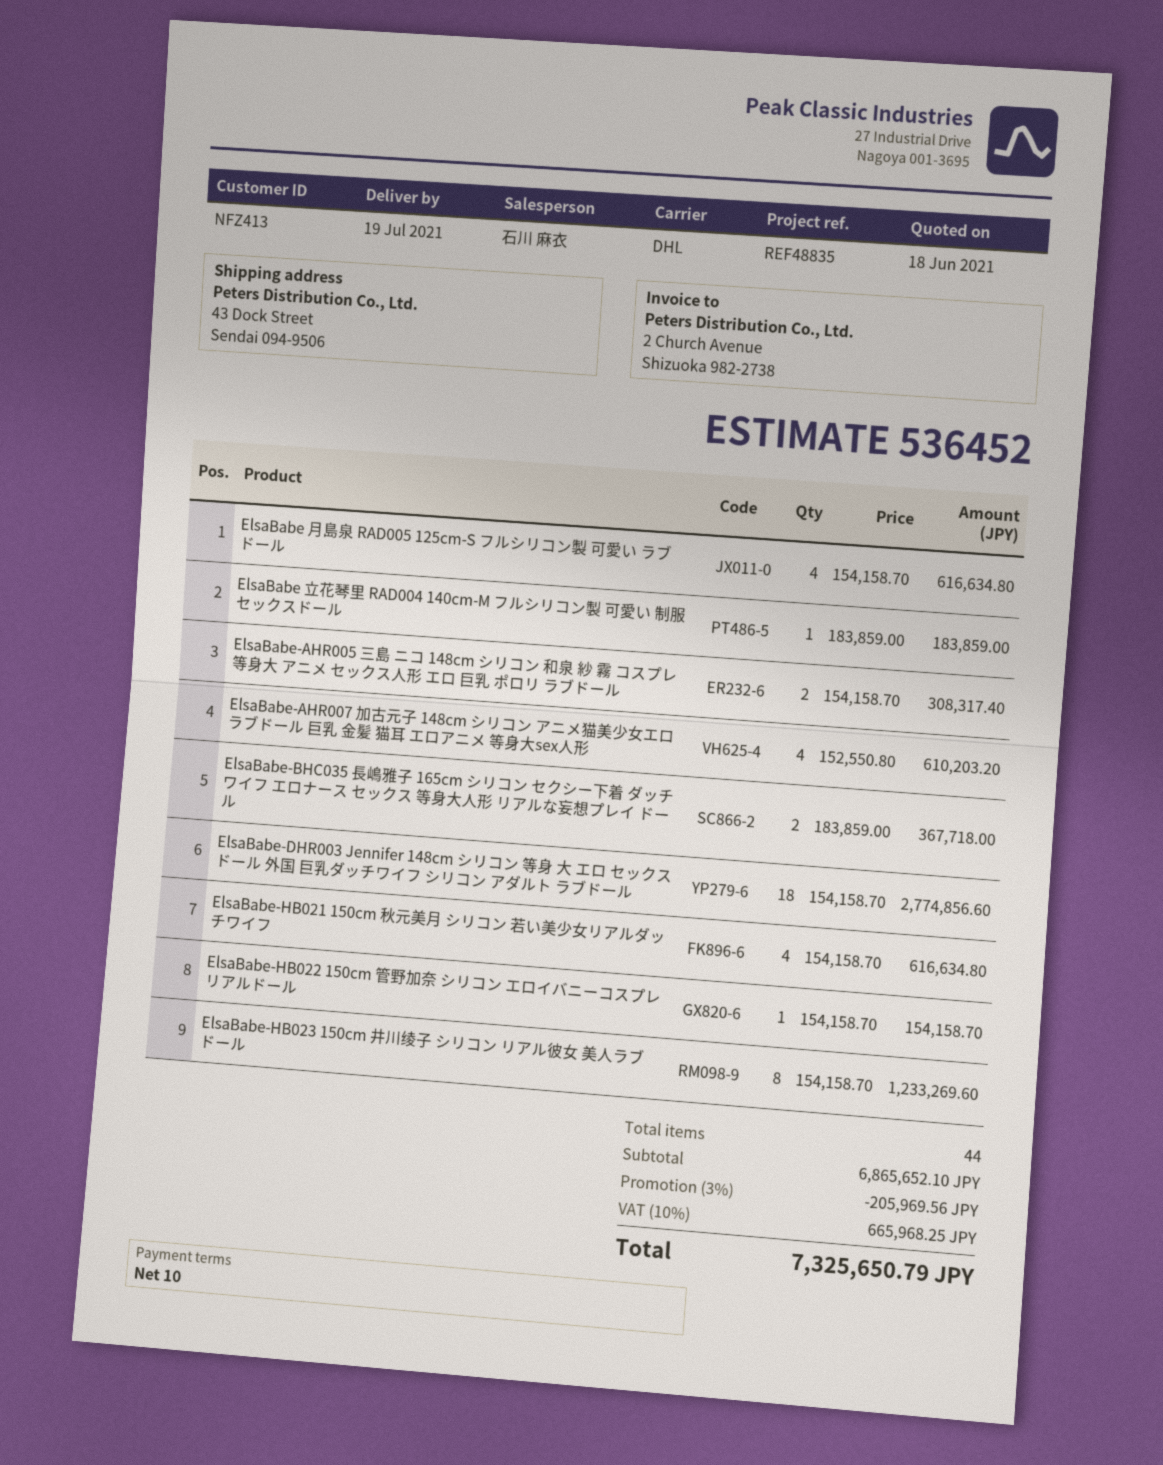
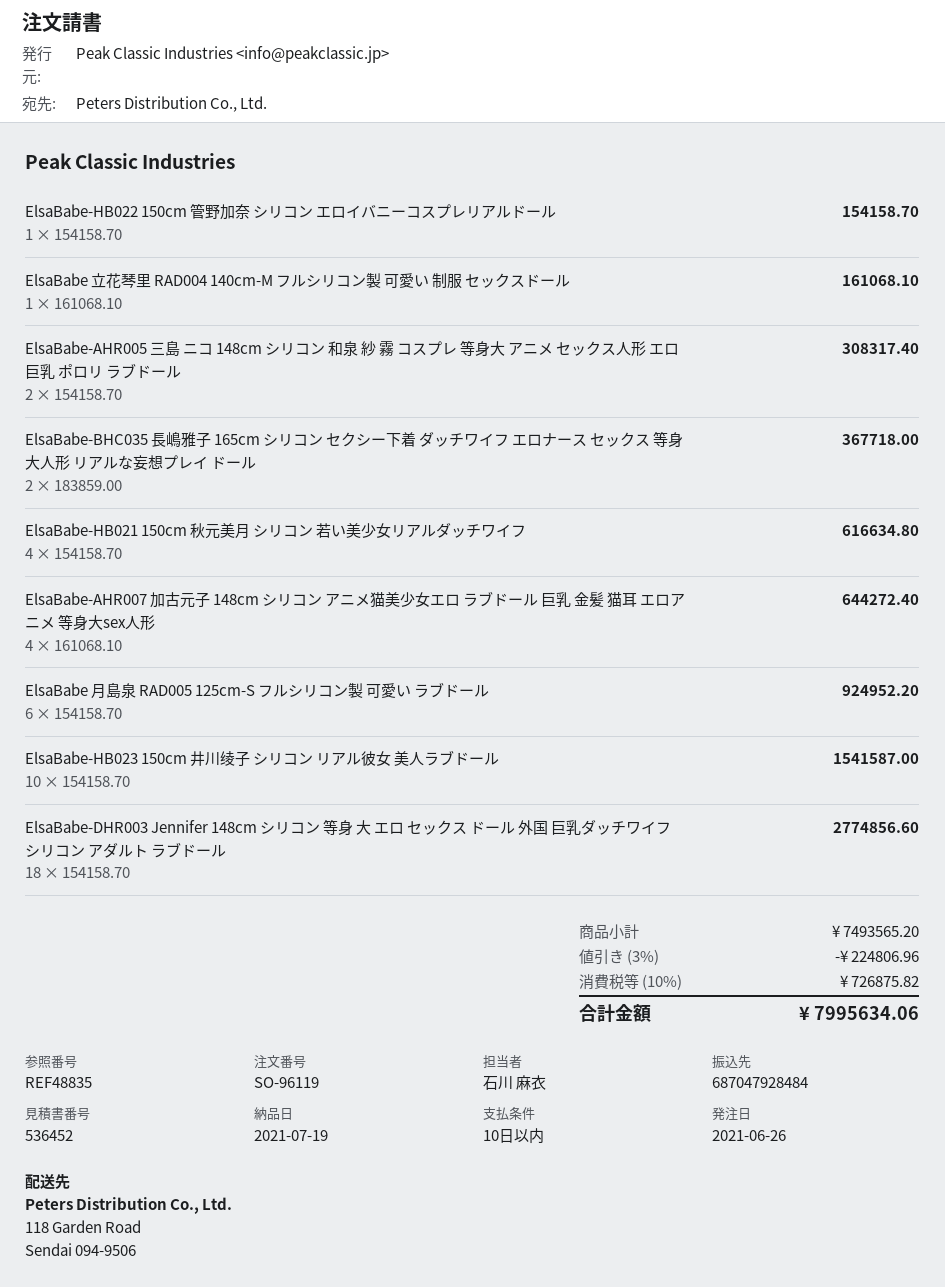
ship to: 43 Dock Street, Sendai 094-9506 -> 118 Garden Road, Sendai 094-9506
ElsaBabe 月島泉 RAD005 125cm-S フルシリコン製 可愛い ラブドール: 4 x 154158.70 = 616634.80 -> 6 x 154158.70 = 924952.20
ElsaBabe 立花琴里 RAD004 140cm-M フルシリコン製 可愛い 制服 セックスドール: 1 x 183859.00 = 183859.00 -> 1 x 161068.10 = 161068.10
ElsaBabe-AHR007 加古元子 148cm シリコン アニメ猫美少女エロ ラブドール 巨乳 金髪 猫耳 エロアニメ 等身大sex人形: 4 x 152550.80 = 610203.20 -> 4 x 161068.10 = 644272.40
ElsaBabe-HB023 150cm 井川绫子 シリコン リアル彼女 美人ラブドール: 8 x 154158.70 = 1233269.60 -> 10 x 154158.70 = 1541587.00
subtotal: 6865652.10 -> 7493565.20
discount: 3% = 205969.56 -> 3% = 224806.96
tax: 10% = 665968.25 -> 10% = 726875.82
total: 7325650.79 -> 7995634.06

